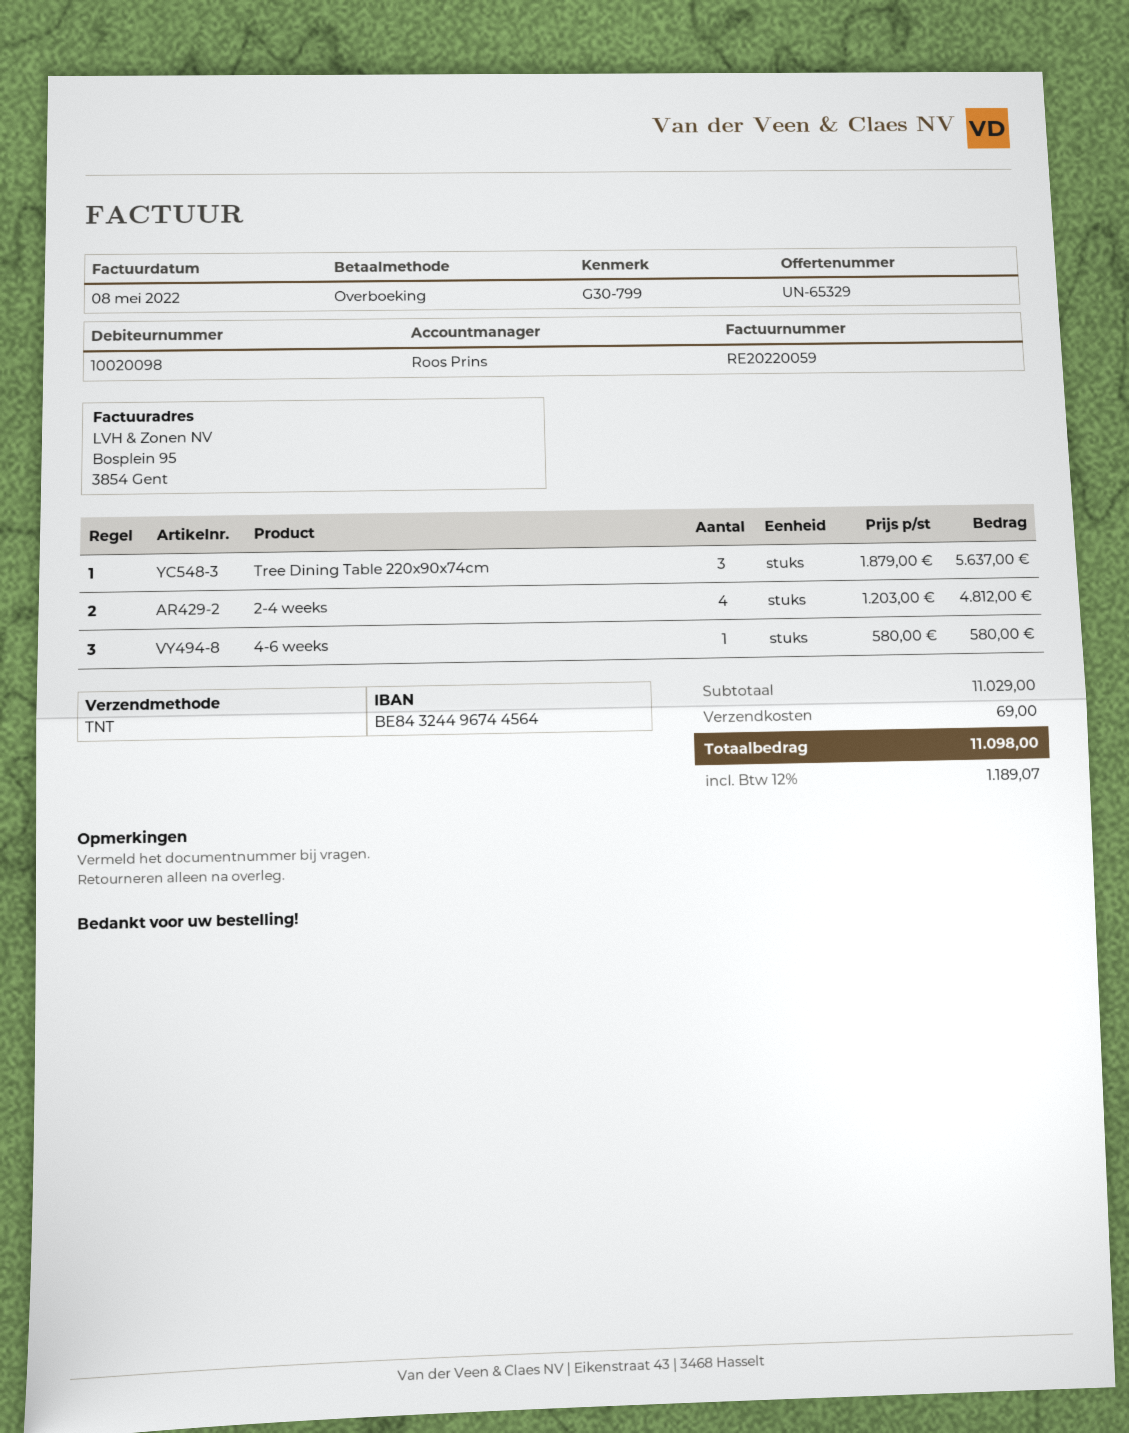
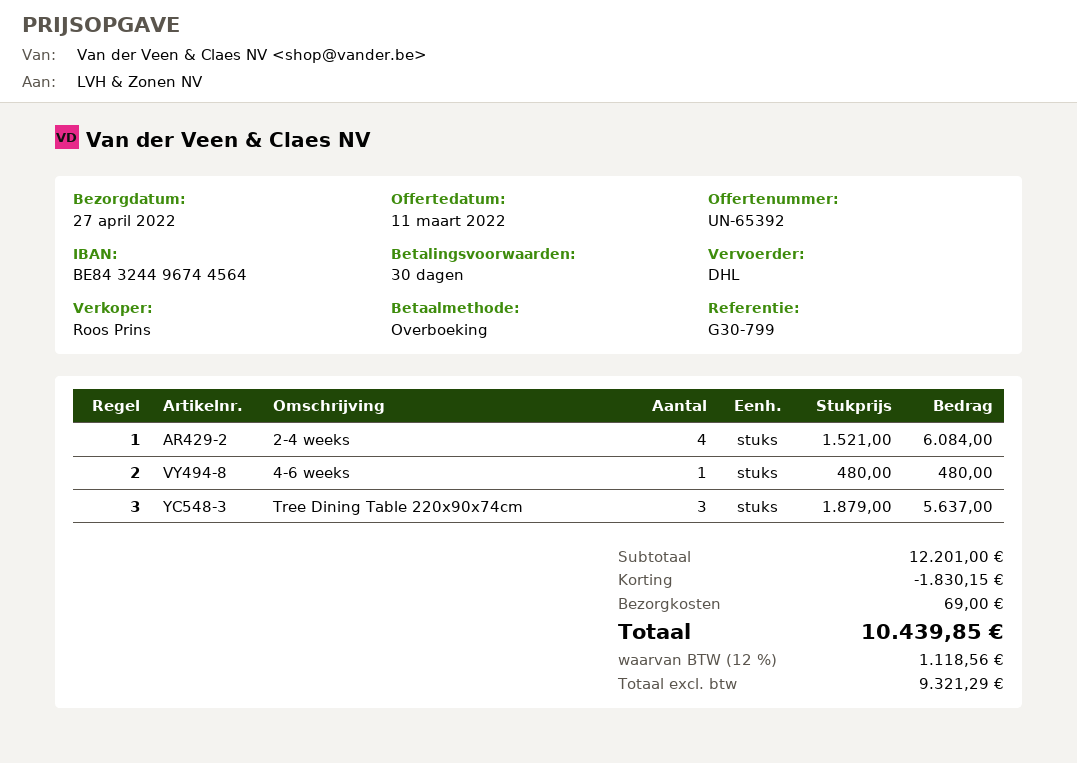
quote number: UN-65329 -> UN-65392
shipping method: TNT -> DHL
2-4 weeks: 4 x 1203.00 = 4812.00 -> 4 x 1521.00 = 6084.00
4-6 weeks: 1 x 580.00 = 580.00 -> 1 x 480.00 = 480.00
subtotal: 11029.00 -> 12201.00
discount: none -> 1830.15
tax: 12% = 1189.07 -> 12% = 1118.56
total: 11098.00 -> 10439.85

